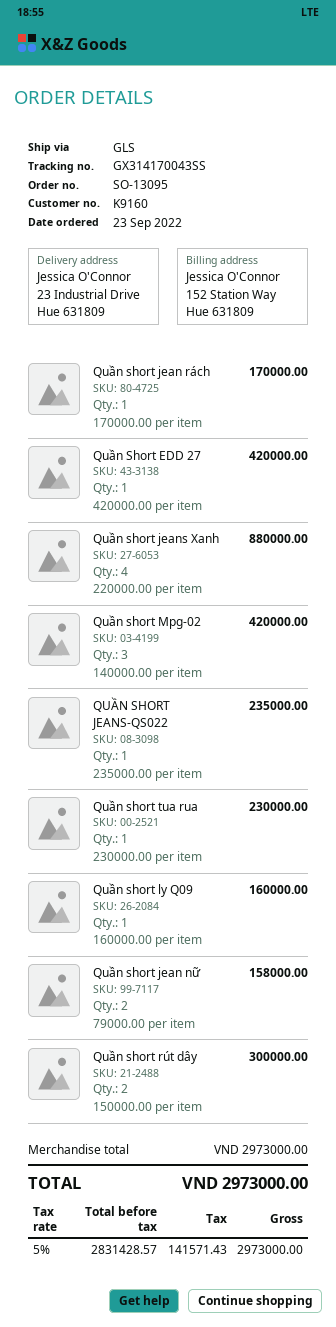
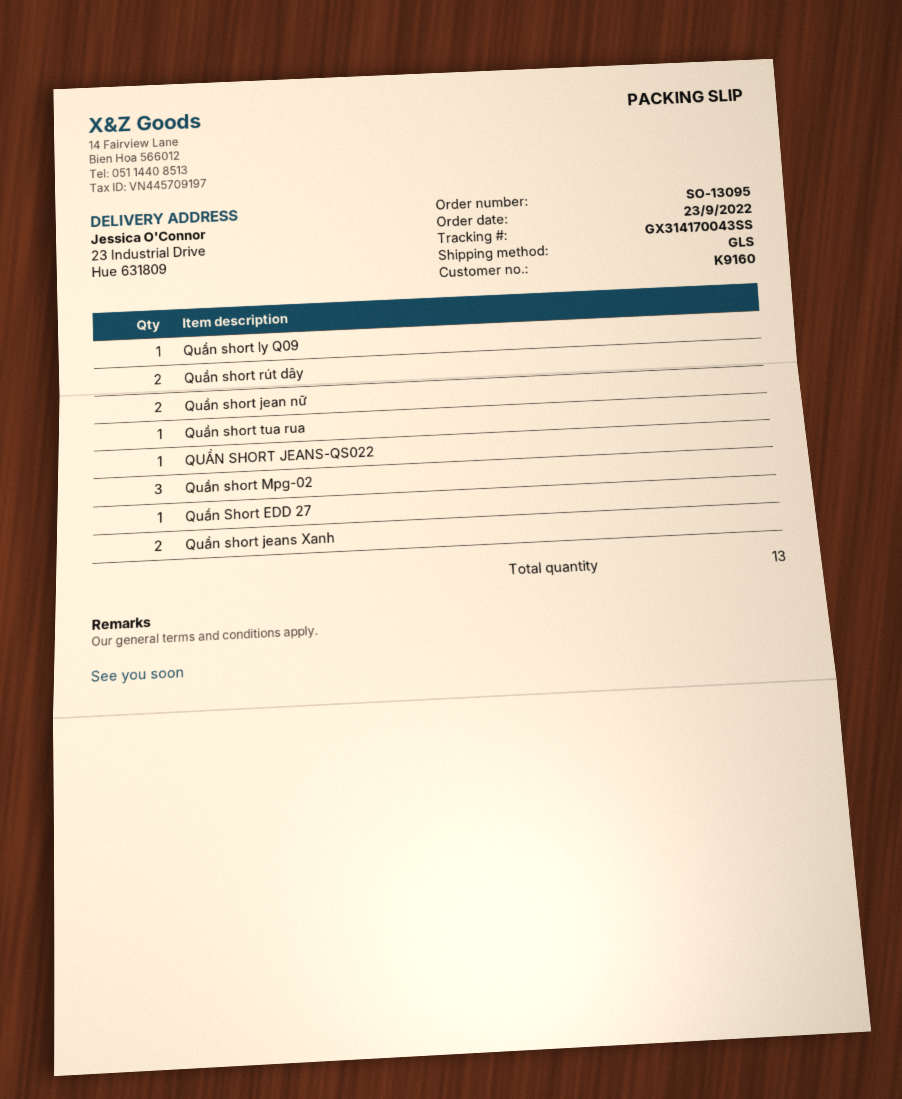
Quần short jean rách: 1 -> none
Quần short jeans Xanh: 4 -> 2

